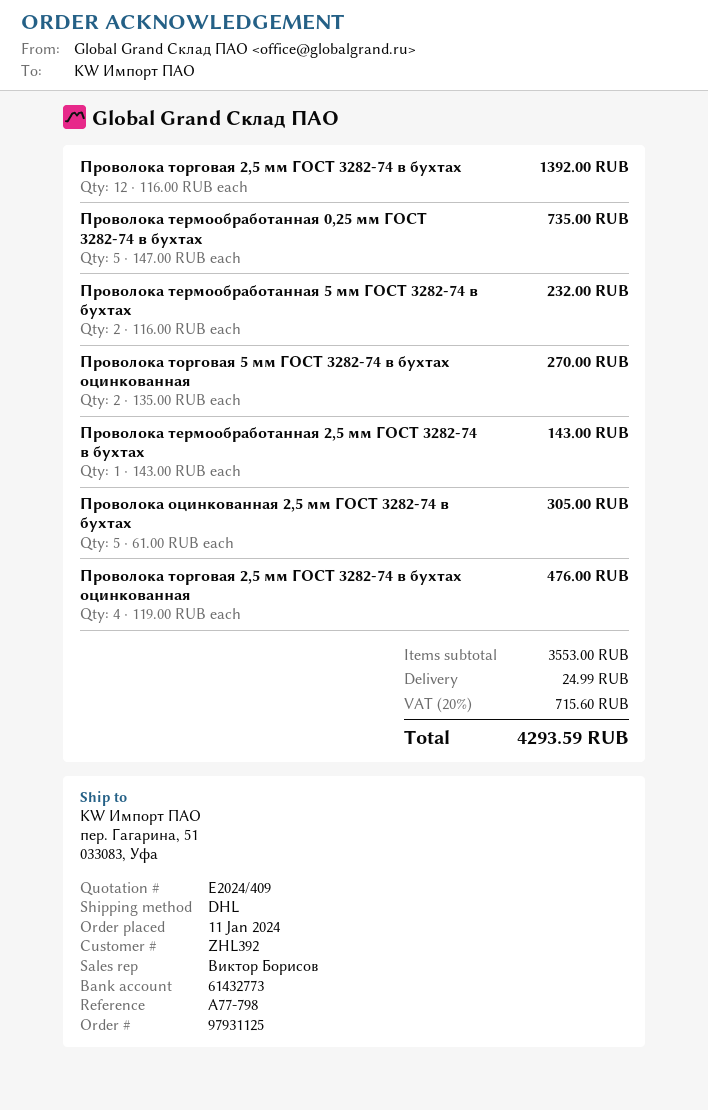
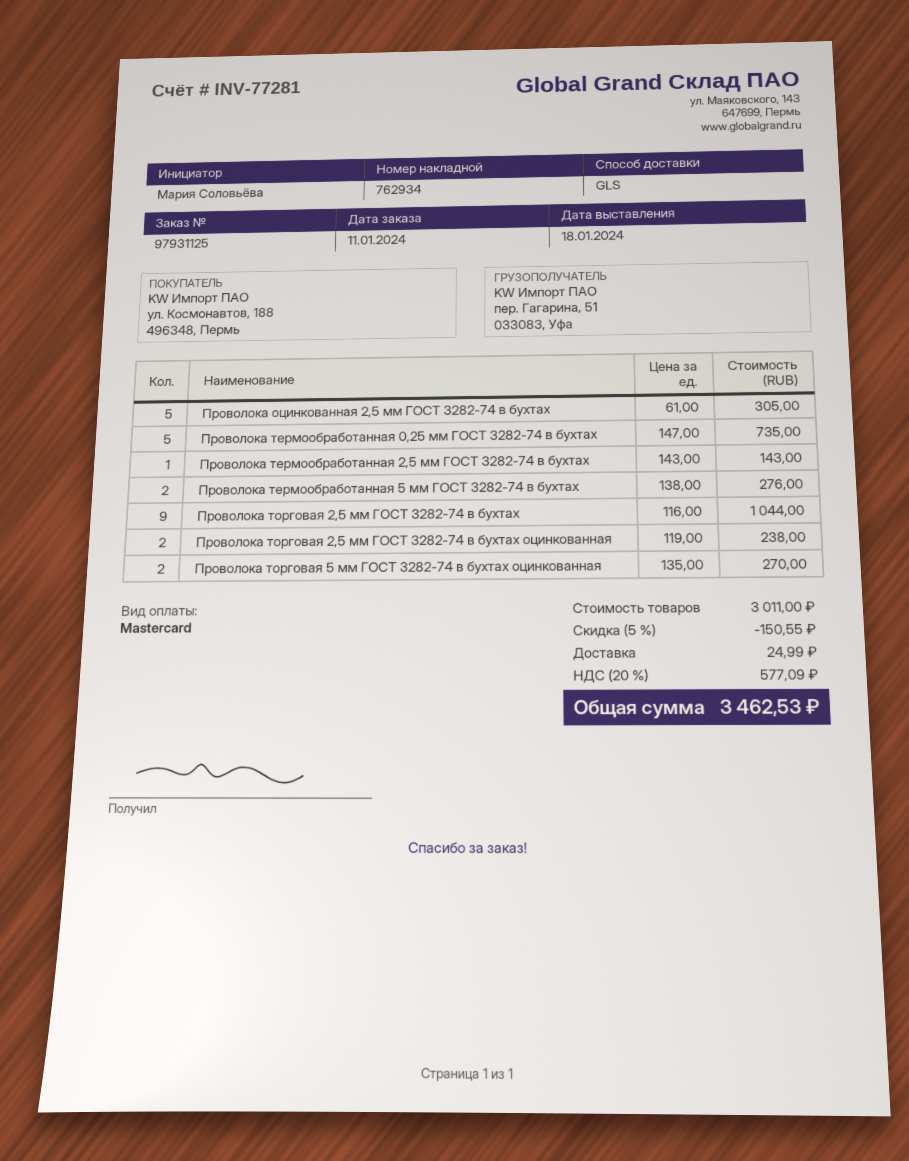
shipping method: DHL -> GLS
Проволока торговая 2,5 мм ГОСТ 3282-74 в бухтах: 12 x 116.00 = 1392.00 -> 9 x 116.00 = 1044.00
Проволока термообработанная 5 мм ГОСТ 3282-74 в бухтах: 2 x 116.00 = 232.00 -> 2 x 138.00 = 276.00
Проволока торговая 2,5 мм ГОСТ 3282-74 в бухтах оцинкованная: 4 x 119.00 = 476.00 -> 2 x 119.00 = 238.00
subtotal: 3553.00 -> 3011.00
discount: none -> 5% = 150.55
tax: 20% = 715.60 -> 20% = 577.09
total: 4293.59 -> 3462.53

